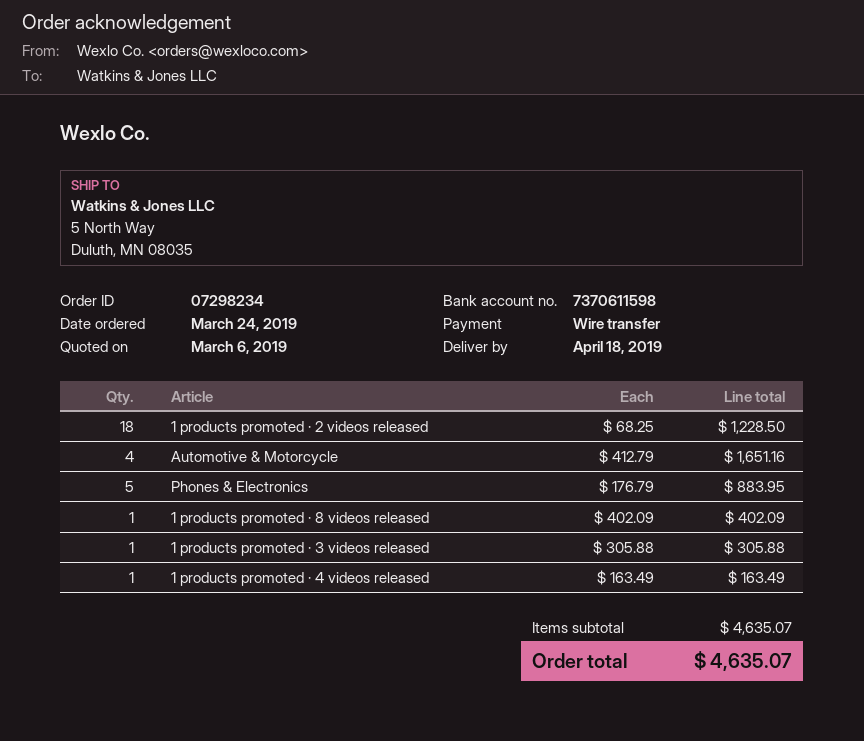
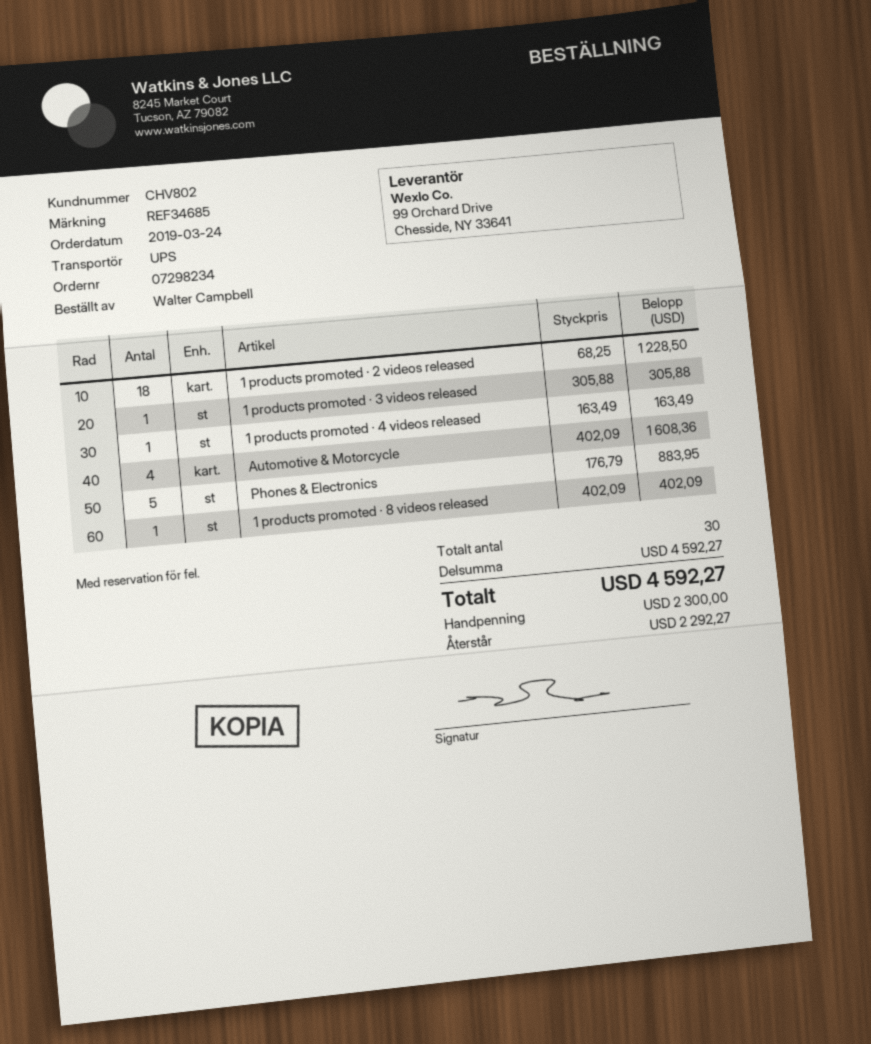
Automotive & Motorcycle: 4 x 412.79 = 1651.16 -> 4 x 402.09 = 1608.36
subtotal: 4635.07 -> 4592.27
total: 4635.07 -> 4592.27

